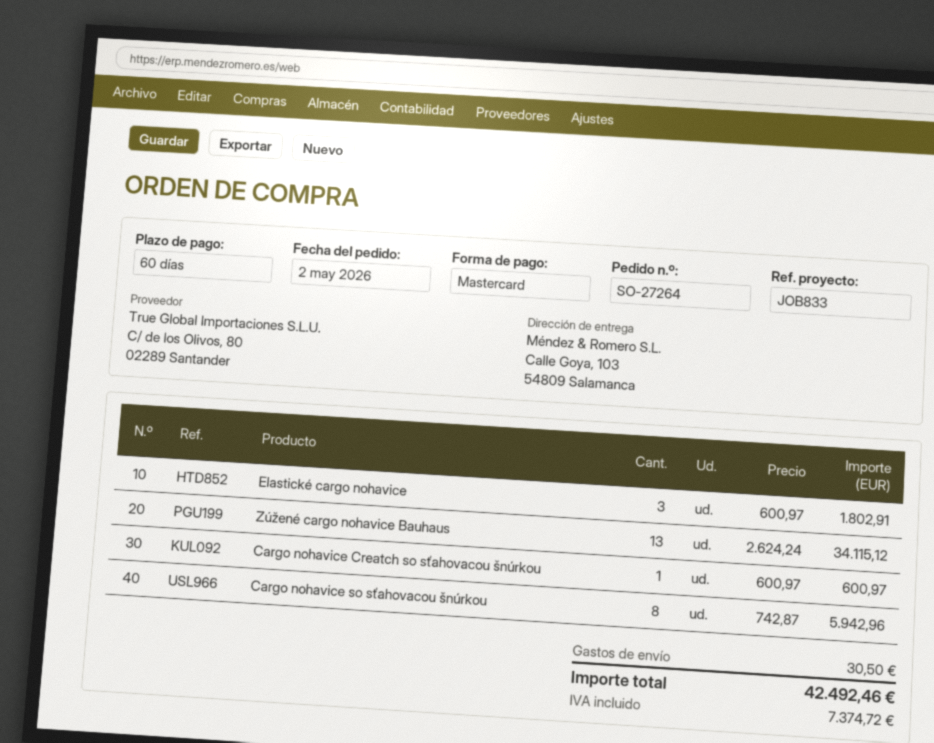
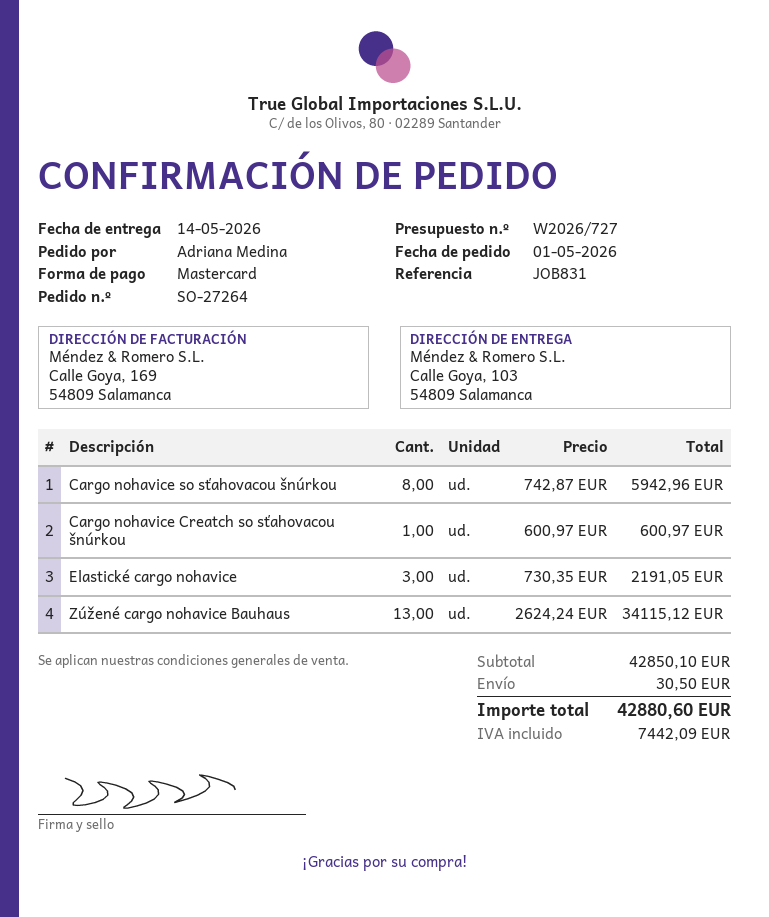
order date: 2026-05-02 -> 2026-05-01
reference: JOB833 -> JOB831
Elastické cargo nohavice: 3 x 600.97 = 1802.91 -> 3 x 730.35 = 2191.05
tax: 7374.72 -> 7442.09
total: 42492.46 -> 42880.60

